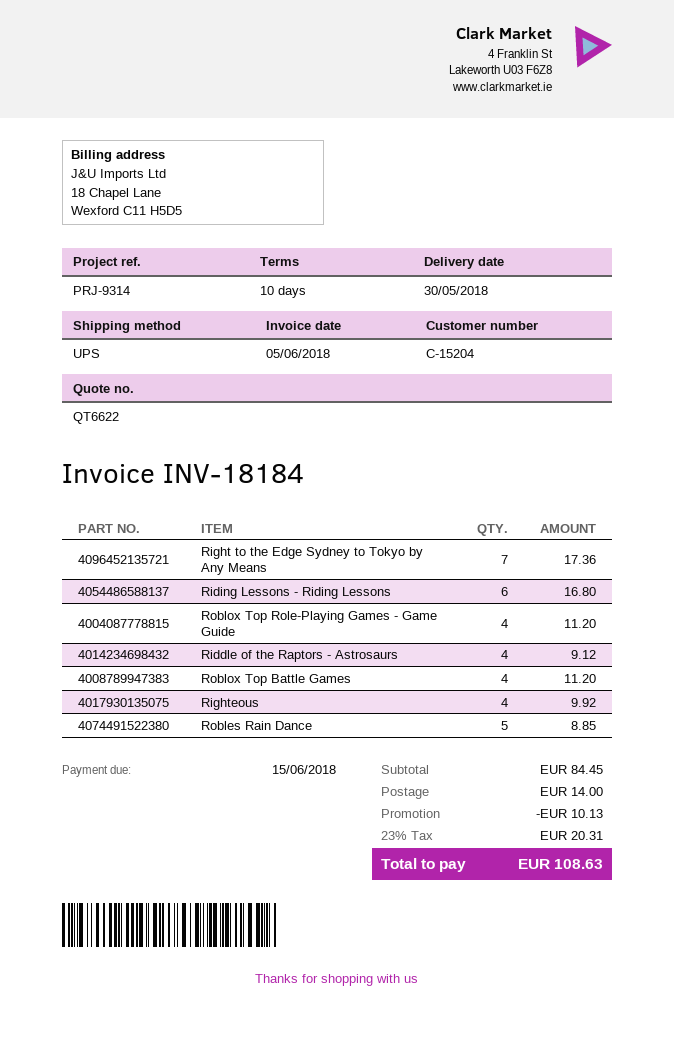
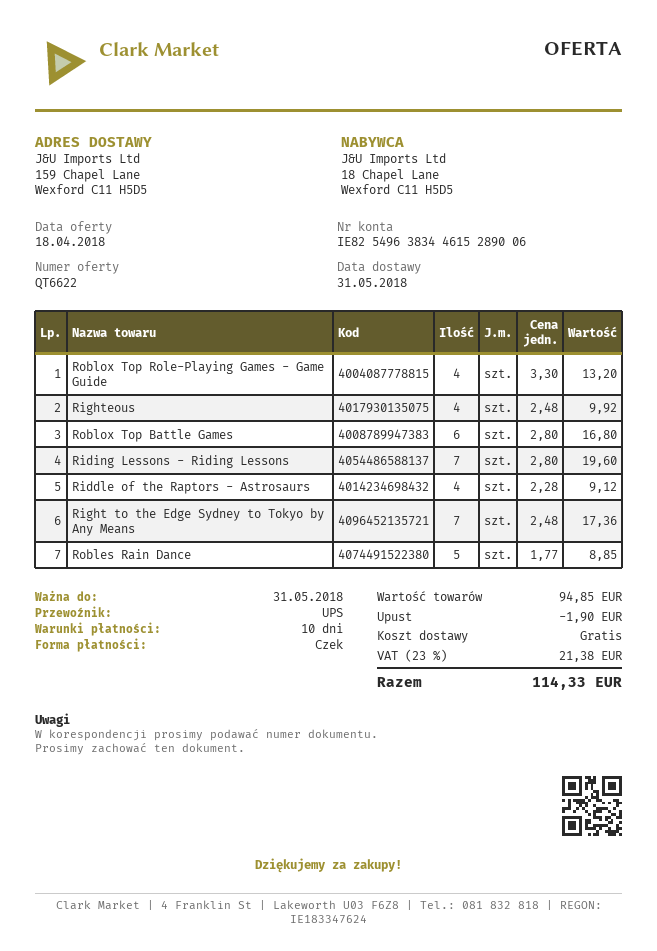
delivery date: 2018-05-30 -> 2018-05-31
Riding Lessons - Riding Lessons: 6 for 16.80 -> 7 for 19.60
Roblox Top Role-Playing Games - Game Guide: 4 for 11.20 -> 4 for 13.20
Roblox Top Battle Games: 4 for 11.20 -> 6 for 16.80
subtotal: 84.45 -> 94.85
discount: 10.13 -> 1.90
shipping: 14.00 -> 0.00
tax: 23% = 20.31 -> 23% = 21.38
total: 108.63 -> 114.33

